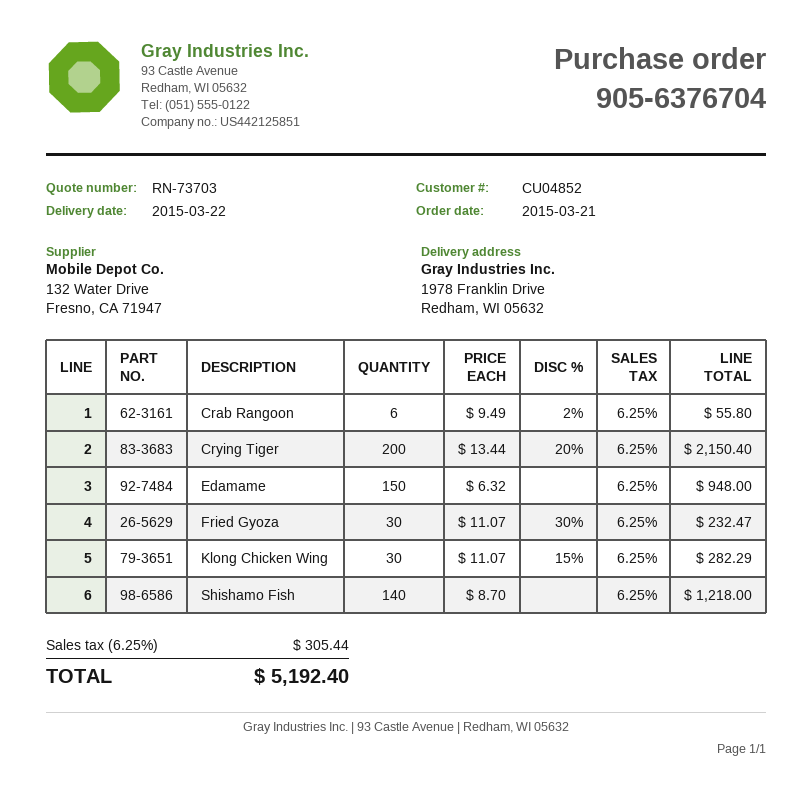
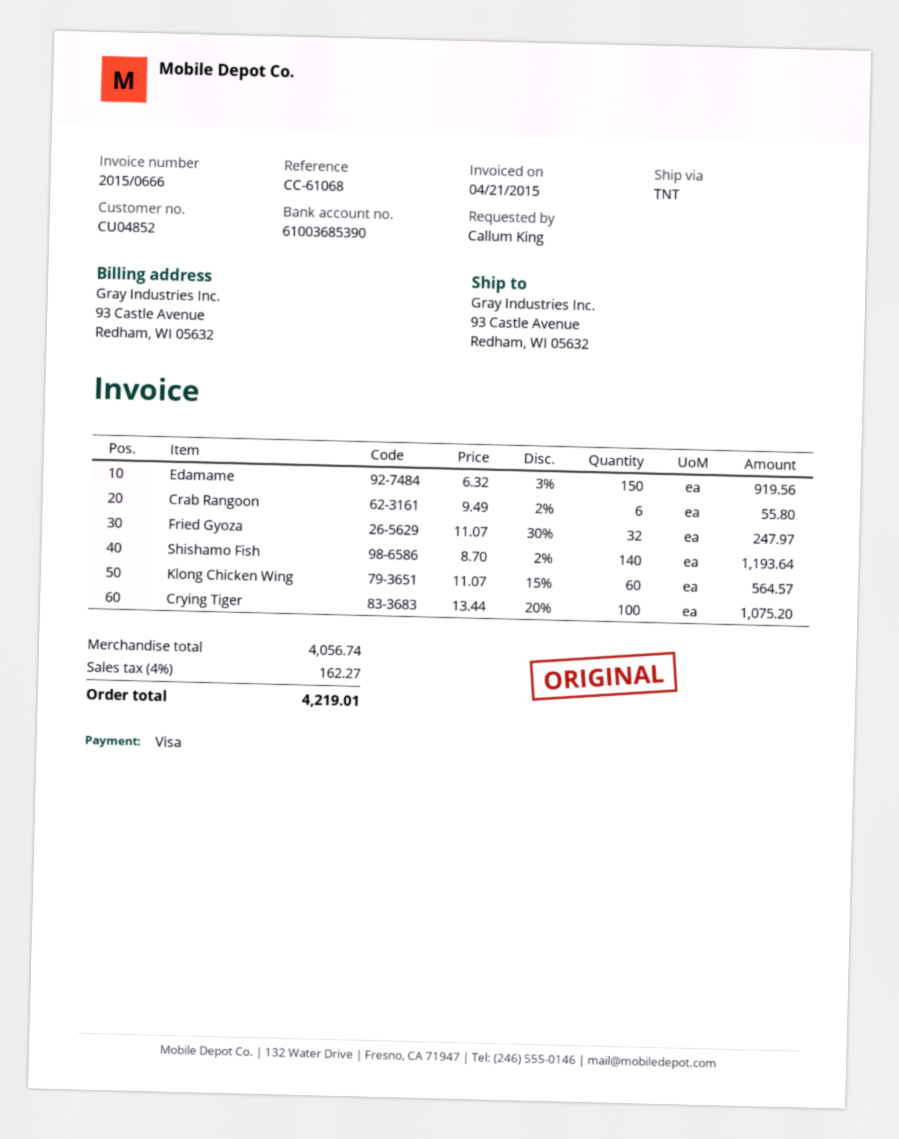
ship to: 1978 Franklin Drive, Redham, WI 05632 -> 93 Castle Avenue, Redham, WI 05632
Crying Tiger: 200 x 13.44 - 20% = 2150.40 -> 100 x 13.44 - 20% = 1075.20
Edamame: 150 x 6.32 = 948.00 -> 150 x 6.32 - 3% = 919.56
Fried Gyoza: 30 x 11.07 - 30% = 232.47 -> 32 x 11.07 - 30% = 247.97
Klong Chicken Wing: 30 x 11.07 - 15% = 282.29 -> 60 x 11.07 - 15% = 564.57
Shishamo Fish: 140 x 8.70 = 1218.00 -> 140 x 8.70 - 2% = 1193.64
tax: 6.25% = 305.44 -> 4% = 162.27
total: 5192.40 -> 4219.01

